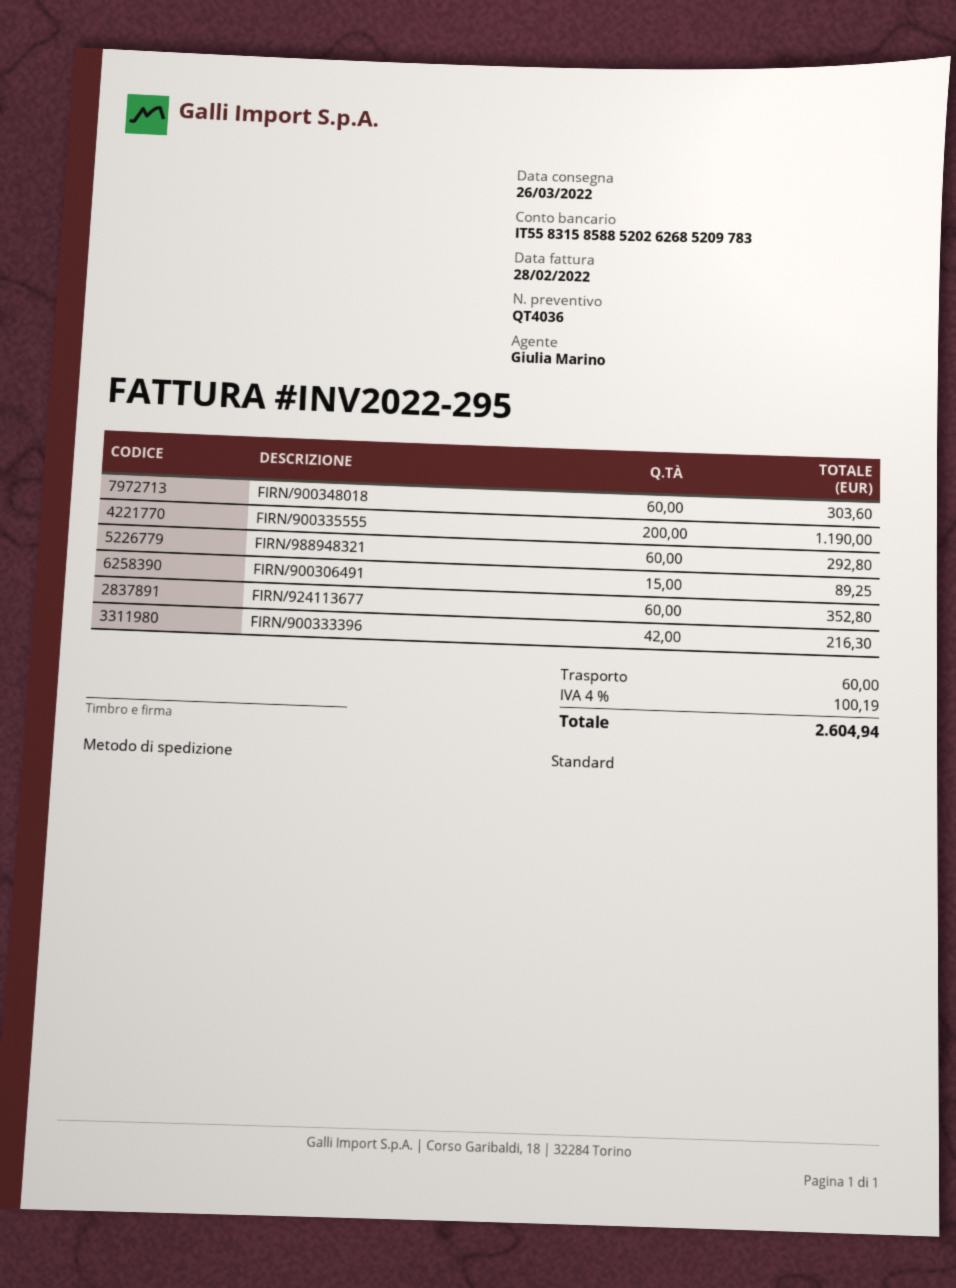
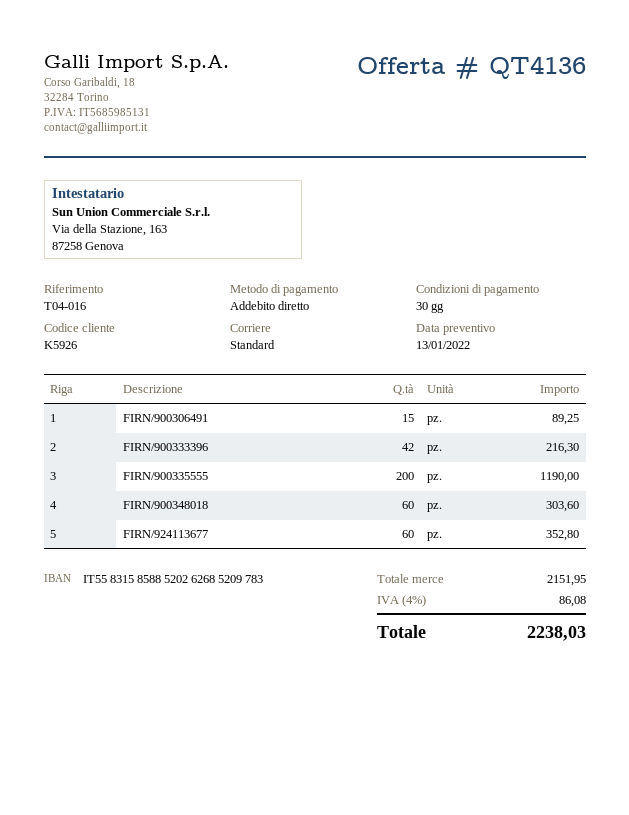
quote number: QT4036 -> QT4136
FIRN/988948321: 60 for 292.80 -> none
shipping: 60.00 -> none
tax: 4% = 100.19 -> 4% = 86.08
total: 2604.94 -> 2238.03

